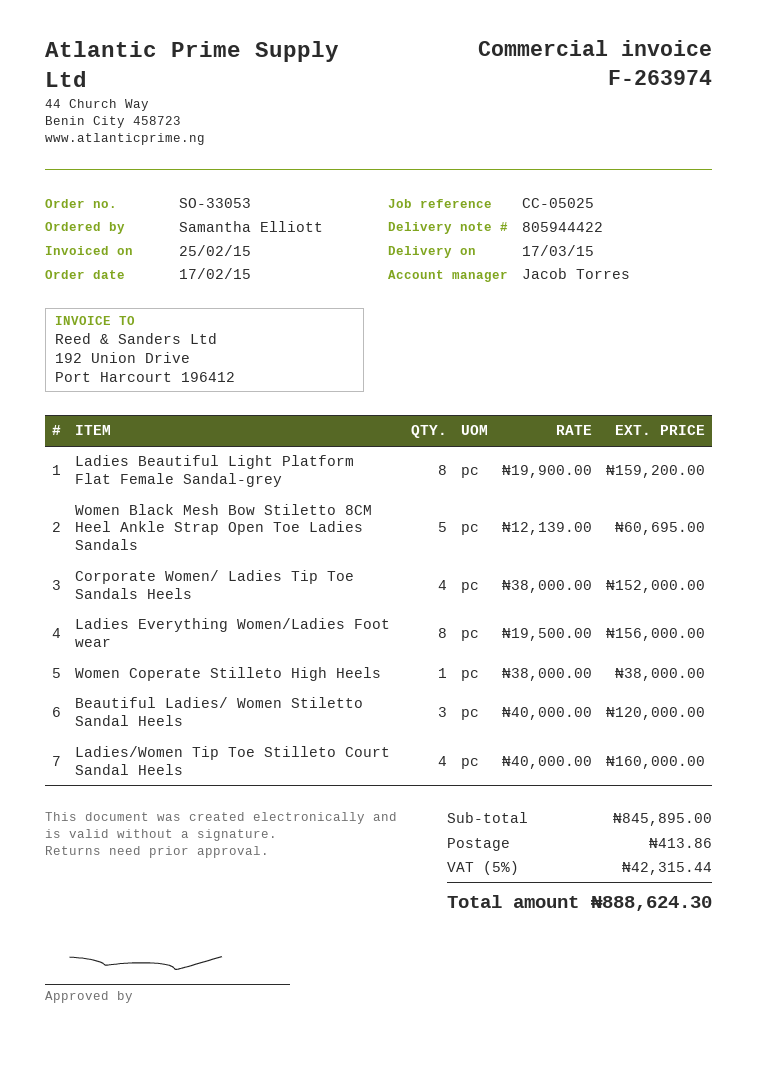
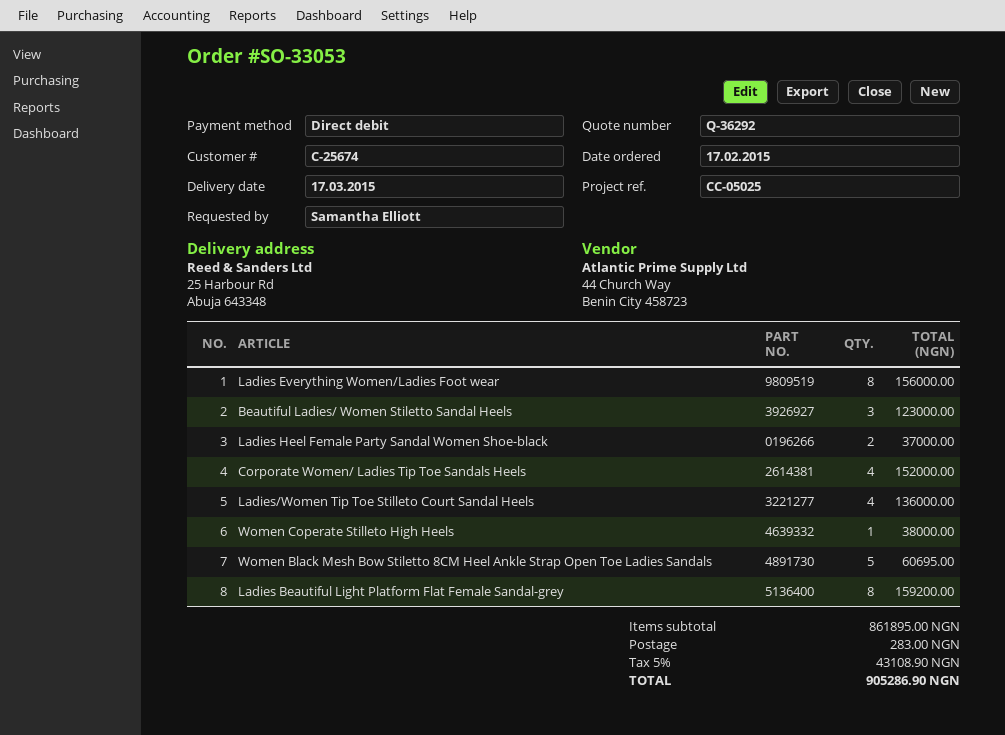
Beautiful Ladies/ Women Stiletto Sandal Heels: 3 for 120000.00 -> 3 for 123000.00
Ladies/Women Tip Toe Stilleto Court Sandal Heels: 4 for 160000.00 -> 4 for 136000.00
Ladies Heel Female Party Sandal Women Shoe-black: none -> 2 for 37000.00
subtotal: 845895.00 -> 861895.00
shipping: 413.86 -> 283.00
tax: 5% = 42315.44 -> 5% = 43108.90
total: 888624.30 -> 905286.90

